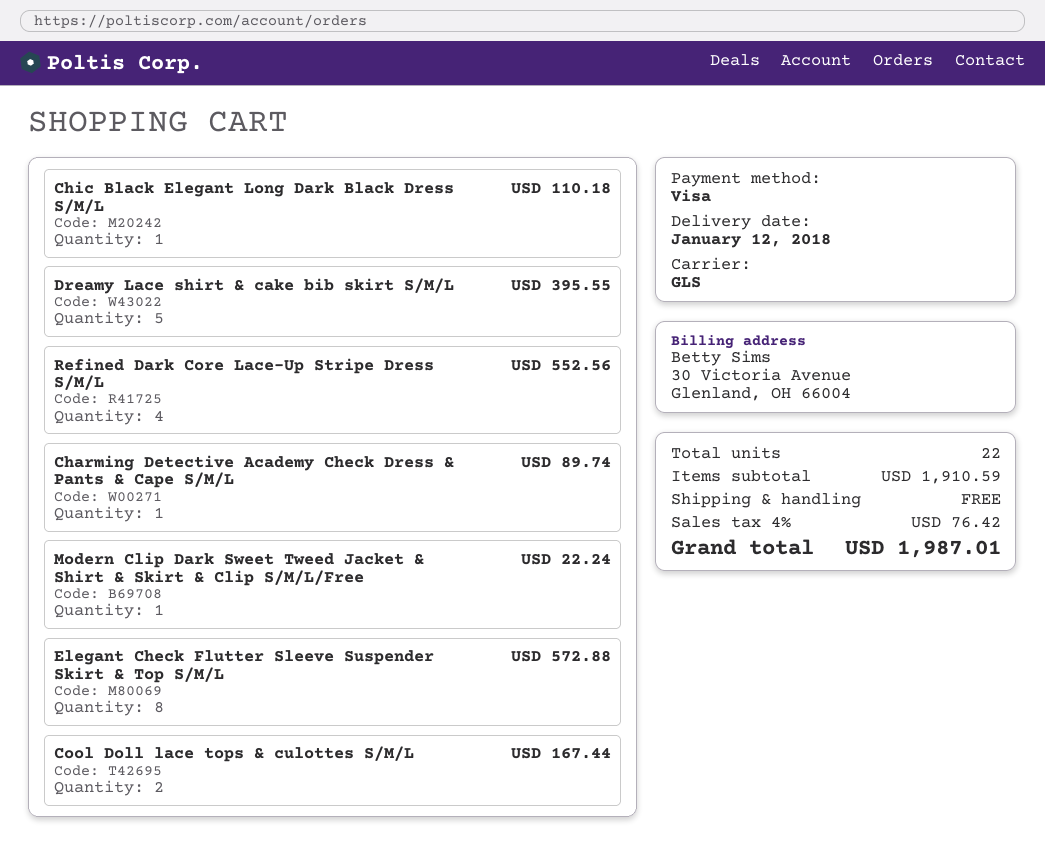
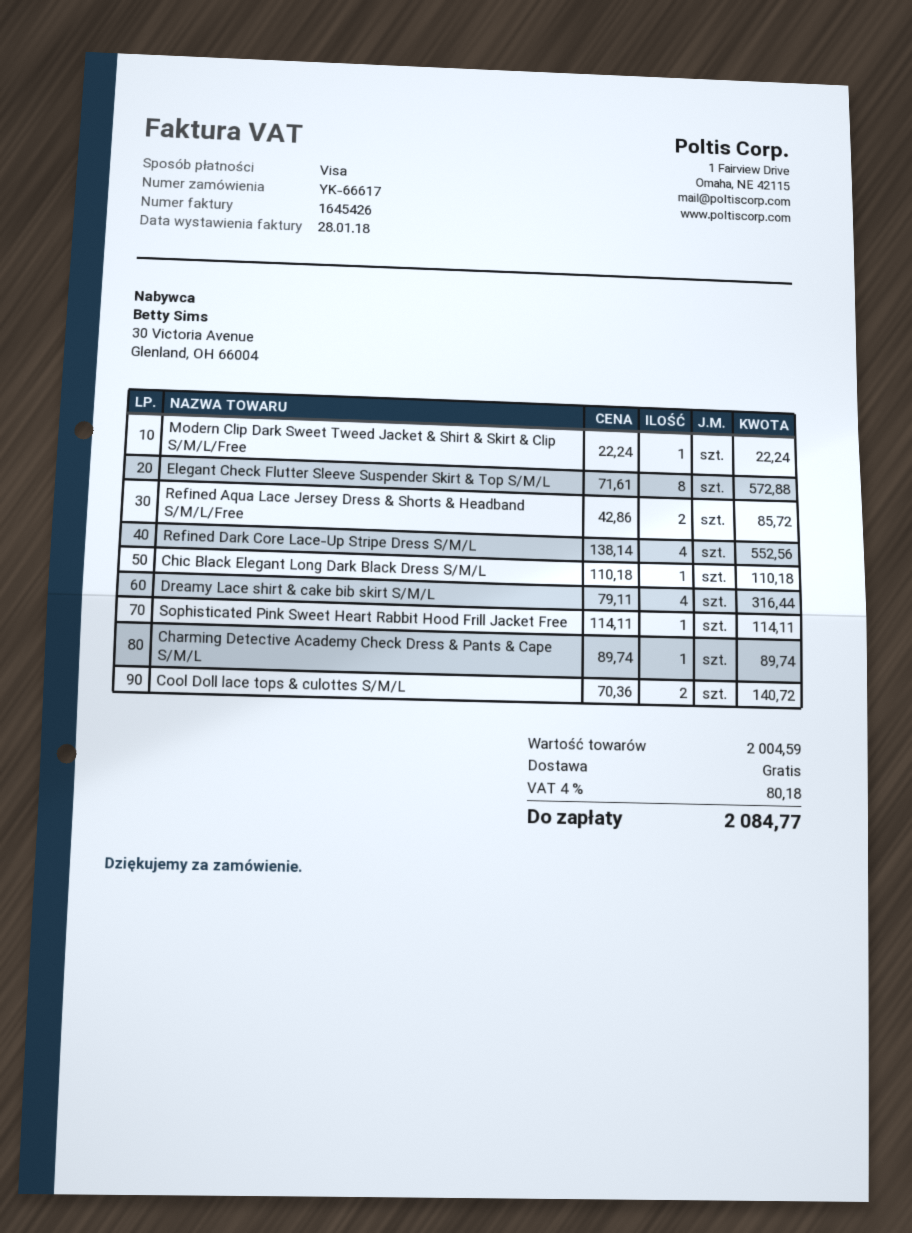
Dreamy Lace shirt & cake bib skirt S/M/L: 5 for 395.55 -> 4 for 316.44
Cool Doll lace tops & culottes S/M/L: 2 for 167.44 -> 2 for 140.72
Refined Aqua Lace Jersey Dress & Shorts & Headband S/M/L/Free: none -> 2 for 85.72
Sophisticated Pink Sweet Heart Rabbit Hood Frill Jacket Free: none -> 1 for 114.11
subtotal: 1910.59 -> 2004.59
tax: 4% = 76.42 -> 4% = 80.18
total: 1987.01 -> 2084.77

